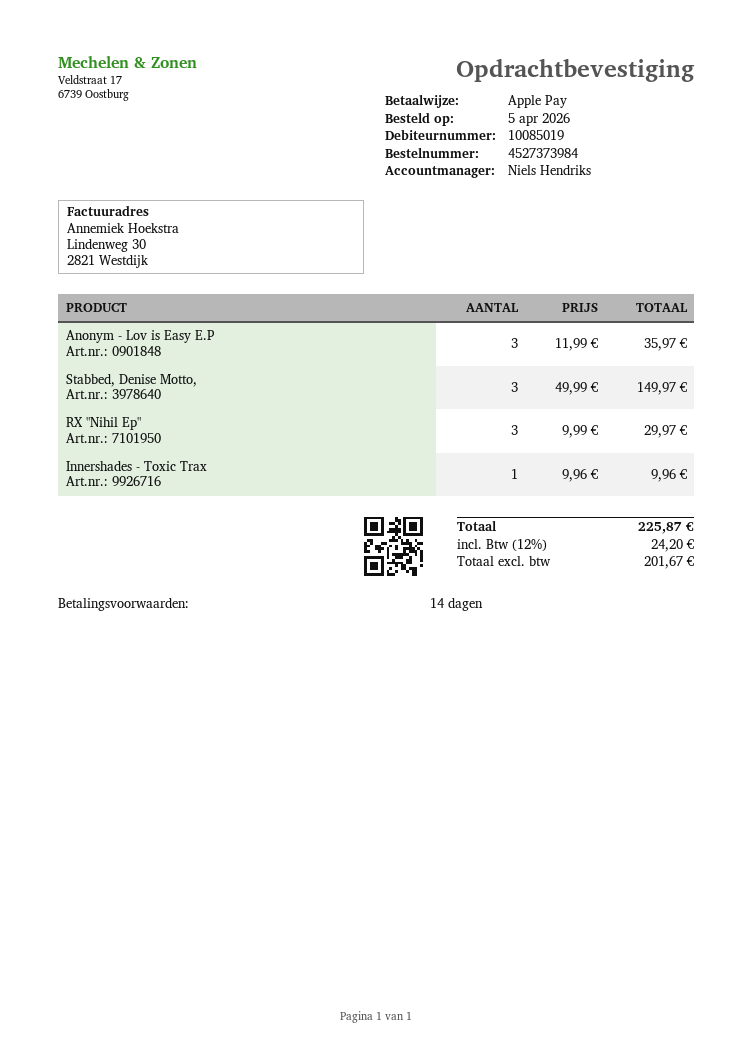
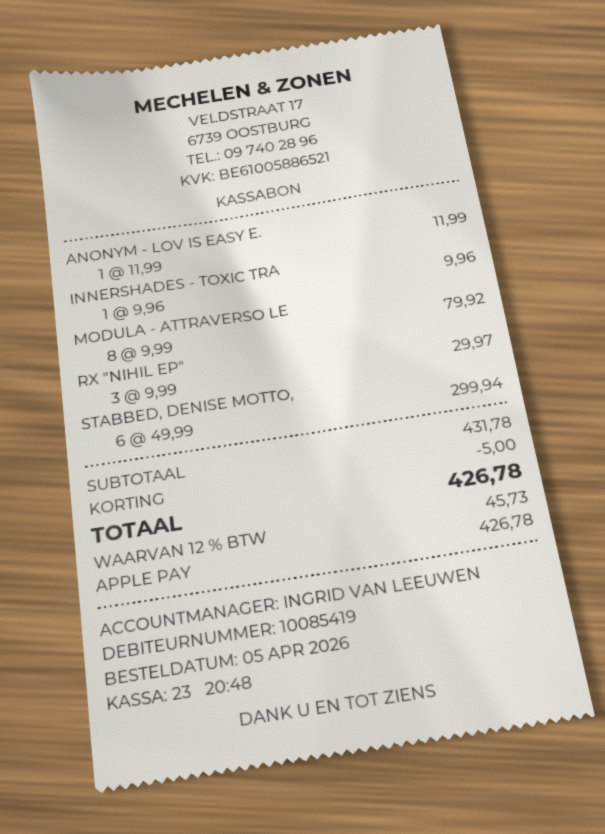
customer number: 10085019 -> 10085419
sales rep: Niels Hendriks -> INGRID VAN LEEUWEN
Anonym - Lov is Easy E.P: 3 x 11.99 = 35.97 -> 1 x 11.99 = 11.99
Stabbed, Denise Motto,: 3 x 49.99 = 149.97 -> 6 x 49.99 = 299.94
MODULA - ATTRAVERSO LE: none -> 8 x 9.99 = 79.92
discount: none -> 5.00
tax: 12% = 24.20 -> 12% = 45.73
total: 225.87 -> 426.78

